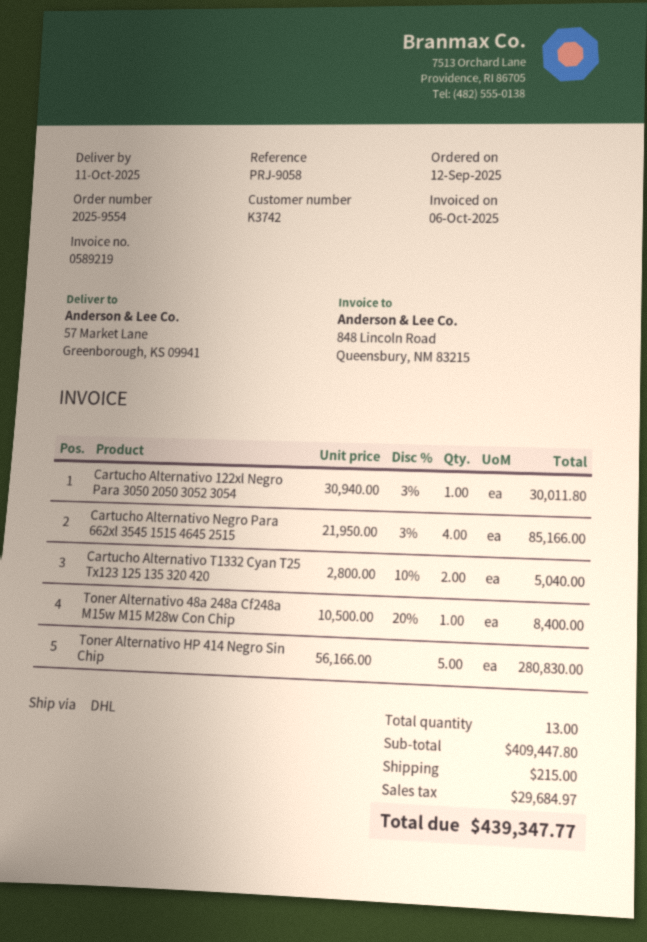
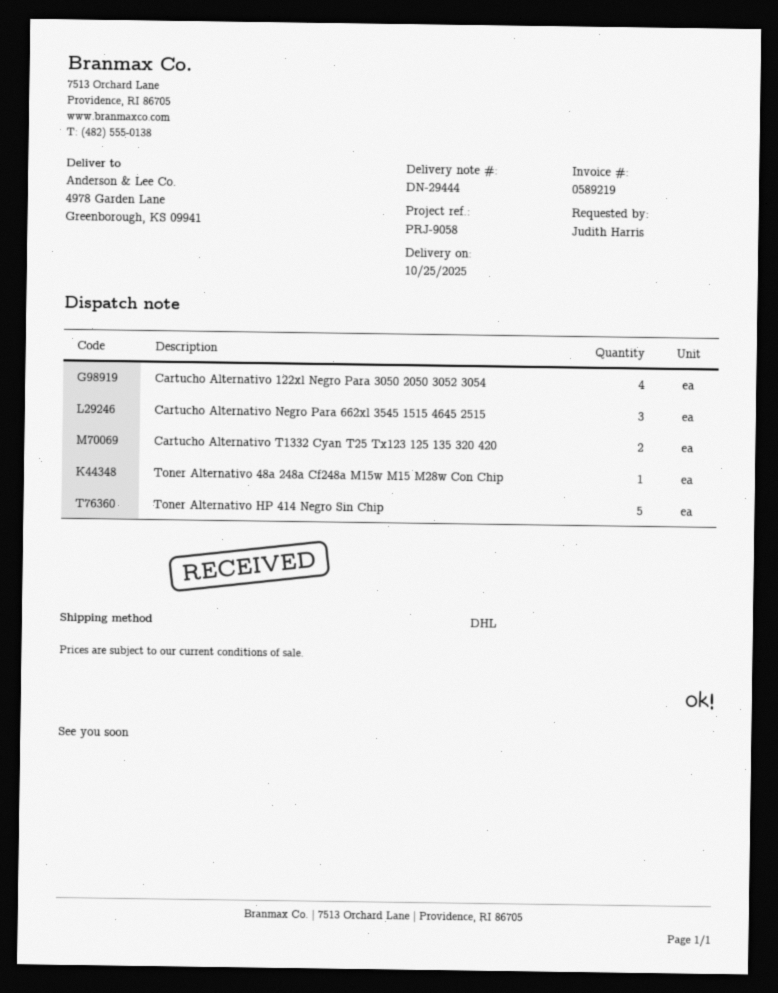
delivery date: 2025-10-11 -> 2025-10-25
ship to: 57 Market Lane, Greenborough, KS 09941 -> 4978 Garden Lane, Greenborough, KS 09941
Cartucho Alternativo 122xl Negro Para 3050 2050 3052 3054: 1 -> 4
Cartucho Alternativo Negro Para 662xl 3545 1515 4645 2515: 4 -> 3

